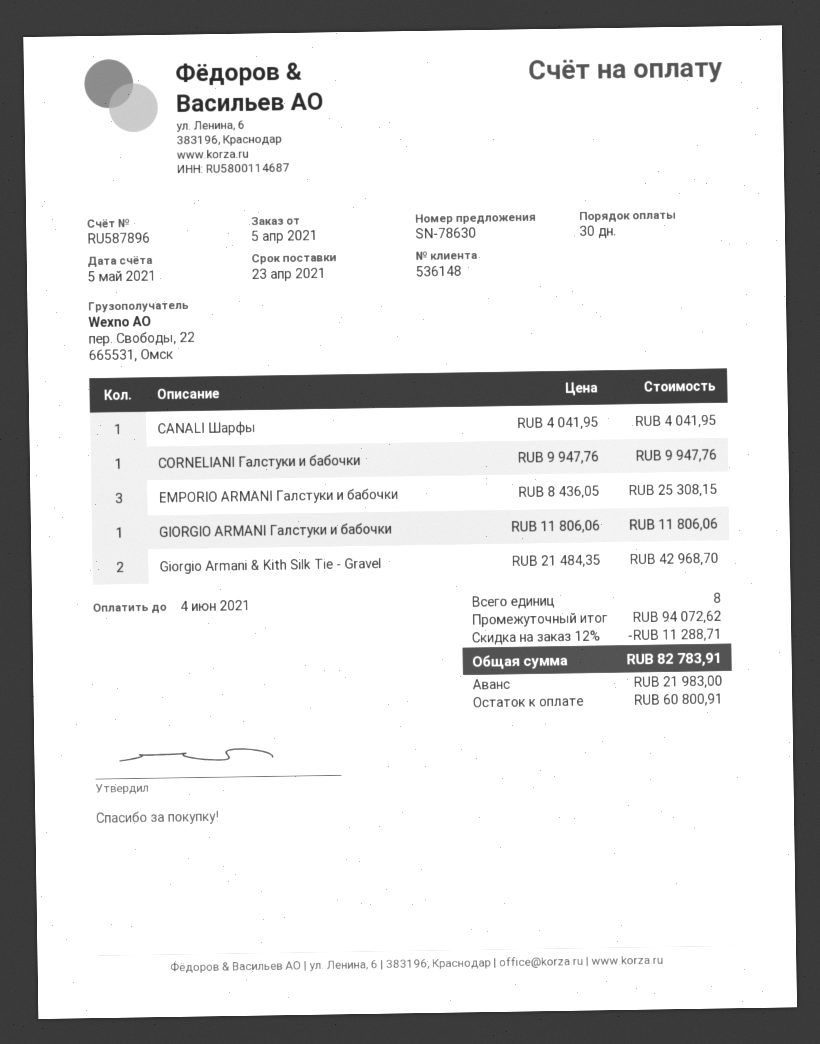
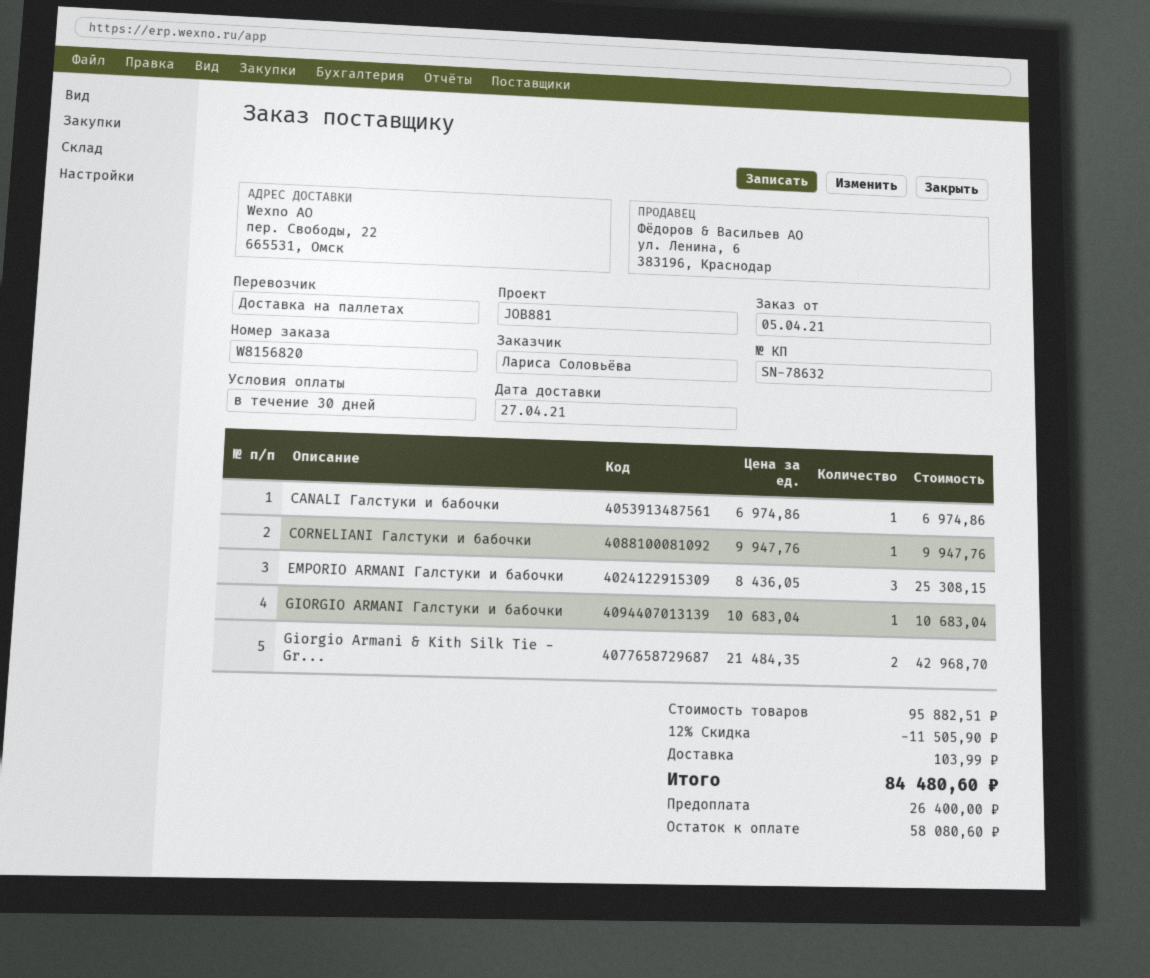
quote number: SN-78630 -> SN-78632
delivery date: 2021-04-23 -> 2021-04-27
CANALI Шарфы: 1 x 4041.95 = 4041.95 -> none
GIORGIO ARMANI Галстуки и бабочки: 1 x 11806.06 = 11806.06 -> 1 x 10683.04 = 10683.04
CANALI Галстуки и бабочки: none -> 1 x 6974.86 = 6974.86
subtotal: 94072.62 -> 95882.51
discount: 12% = 11288.71 -> 12% = 11505.90
shipping: none -> 103.99
total: 82783.91 -> 84480.60
deposit: 21983.00 -> 26400.00
balance: 60800.91 -> 58080.60

